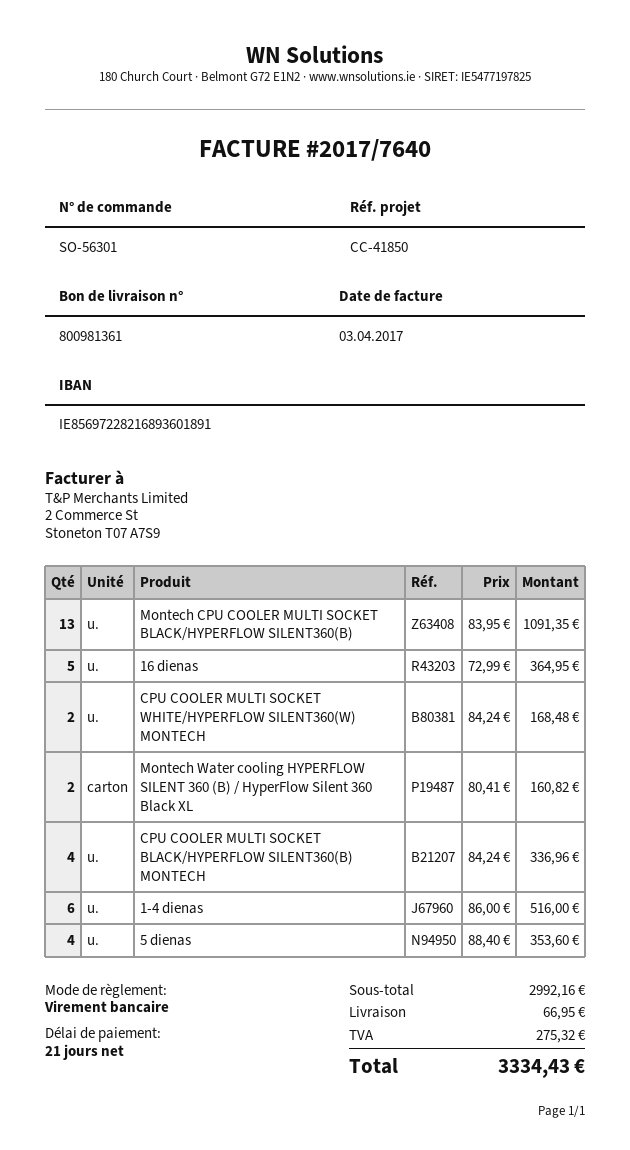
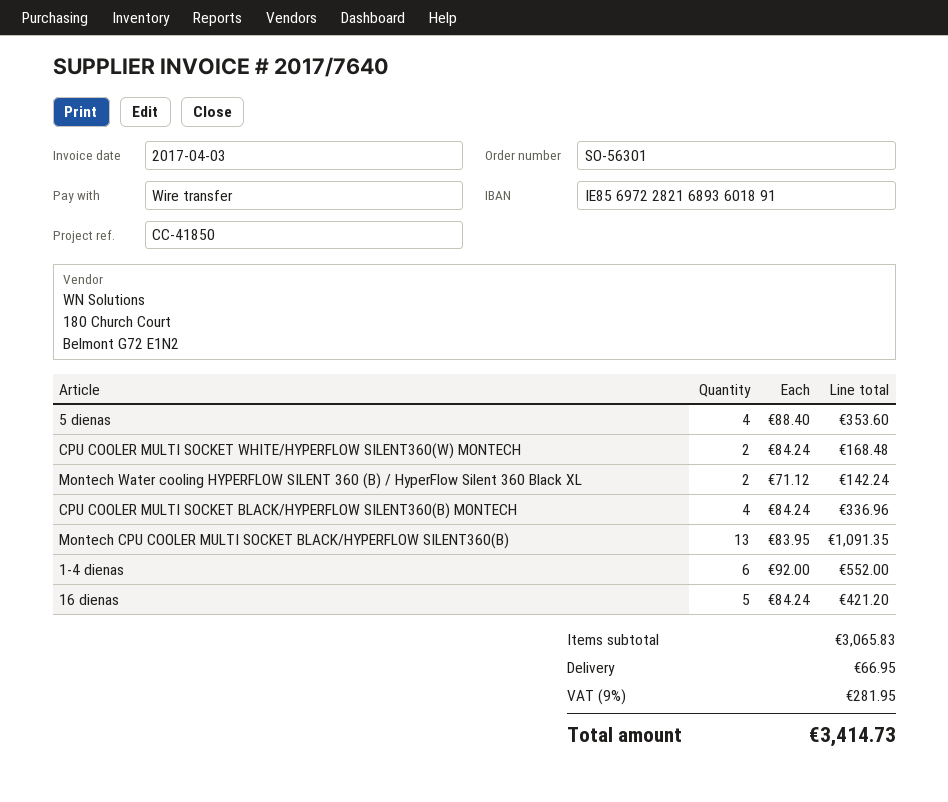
16 dienas: 5 x 72.99 = 364.95 -> 5 x 84.24 = 421.20
Montech Water cooling HYPERFLOW SILENT 360 (B) / HyperFlow Silent 360 Black XL: 2 x 80.41 = 160.82 -> 2 x 71.12 = 142.24
1-4 dienas: 6 x 86.00 = 516.00 -> 6 x 92.00 = 552.00
subtotal: 2992.16 -> 3065.83
tax: 275.32 -> 281.95
total: 3334.43 -> 3414.73

